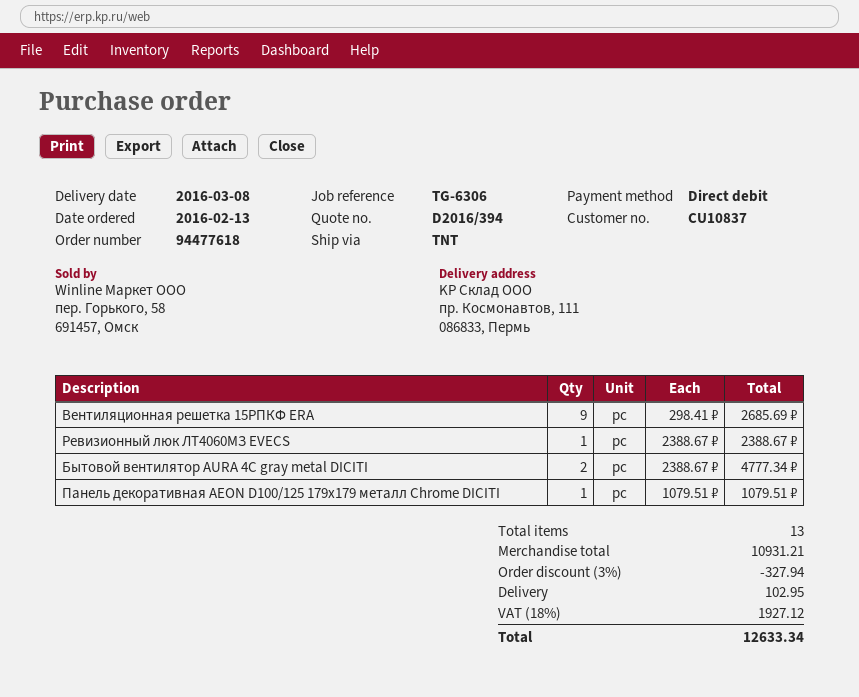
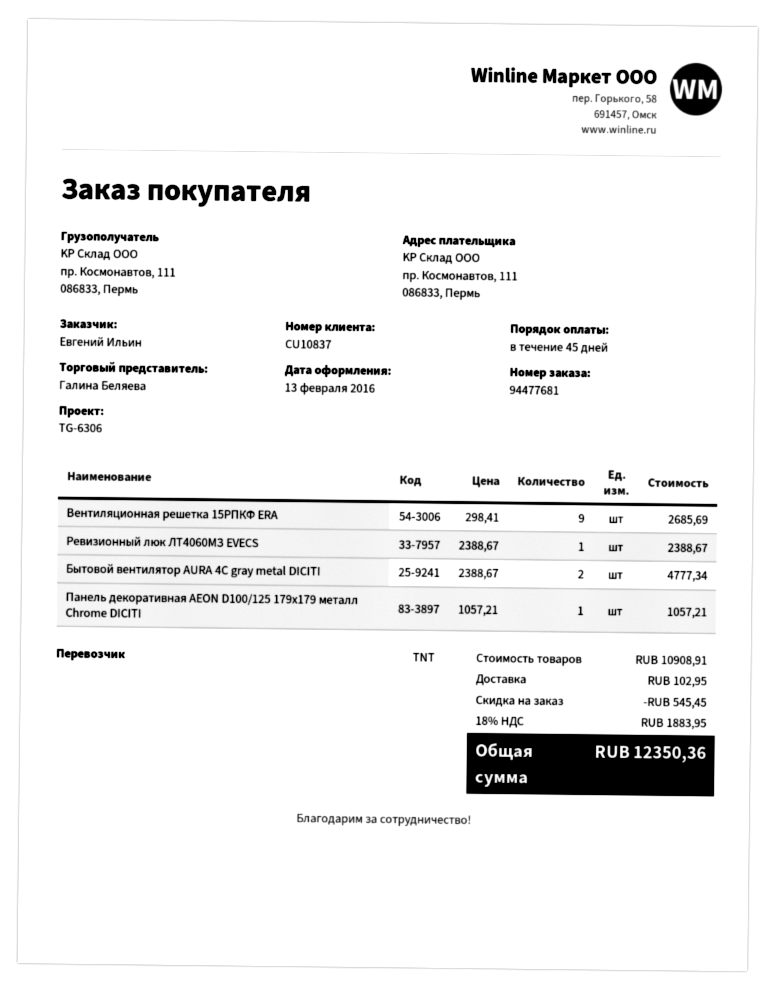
order number: 94477618 -> 94477681
Панель декоративная AEON D100/125 179х179 металл Chrome DICITI: 1 x 1079.51 = 1079.51 -> 1 x 1057.21 = 1057.21
subtotal: 10931.21 -> 10908.91
discount: 327.94 -> 545.45
tax: 18% = 1927.12 -> 18% = 1883.95
total: 12633.34 -> 12350.36

